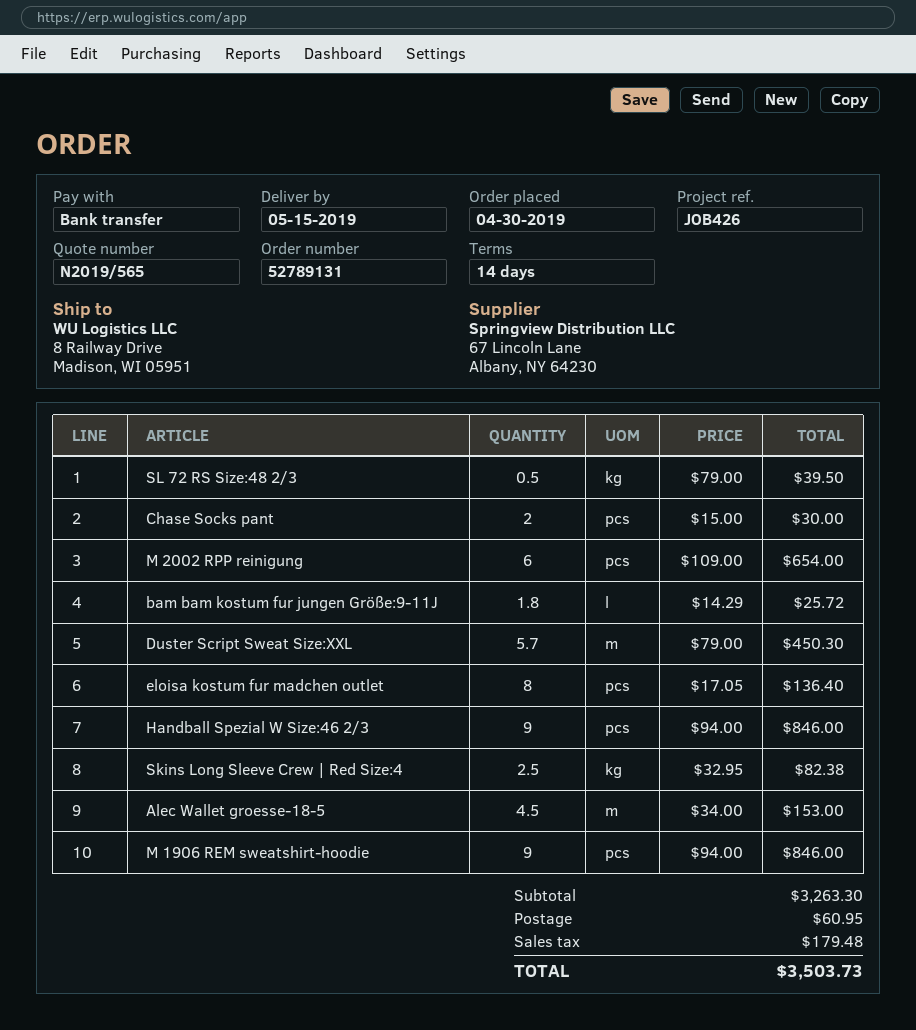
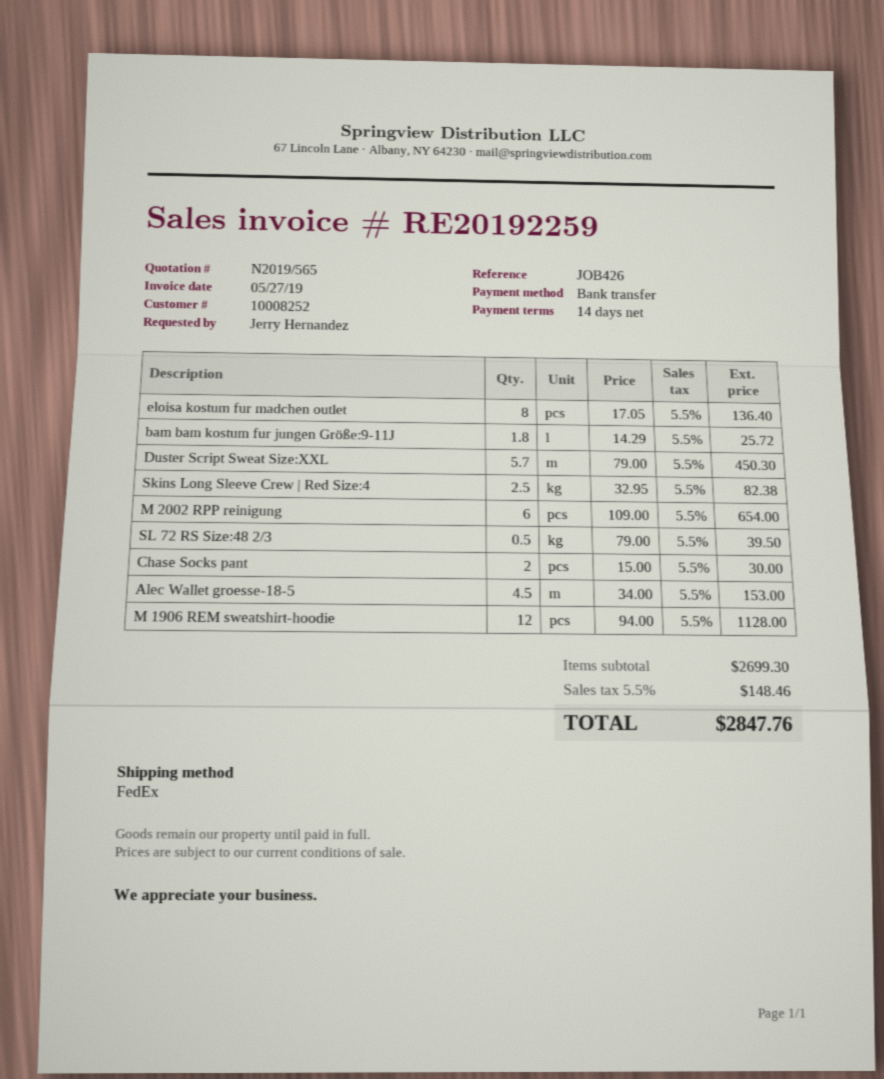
Handball Spezial W Size:46 2/3: 9 x 94.00 = 846.00 -> none
M 1906 REM sweatshirt-hoodie: 9 x 94.00 = 846.00 -> 12 x 94.00 = 1128.00
subtotal: 3263.30 -> 2699.30
shipping: 60.95 -> none
tax: 179.48 -> 148.46
total: 3503.73 -> 2847.76

